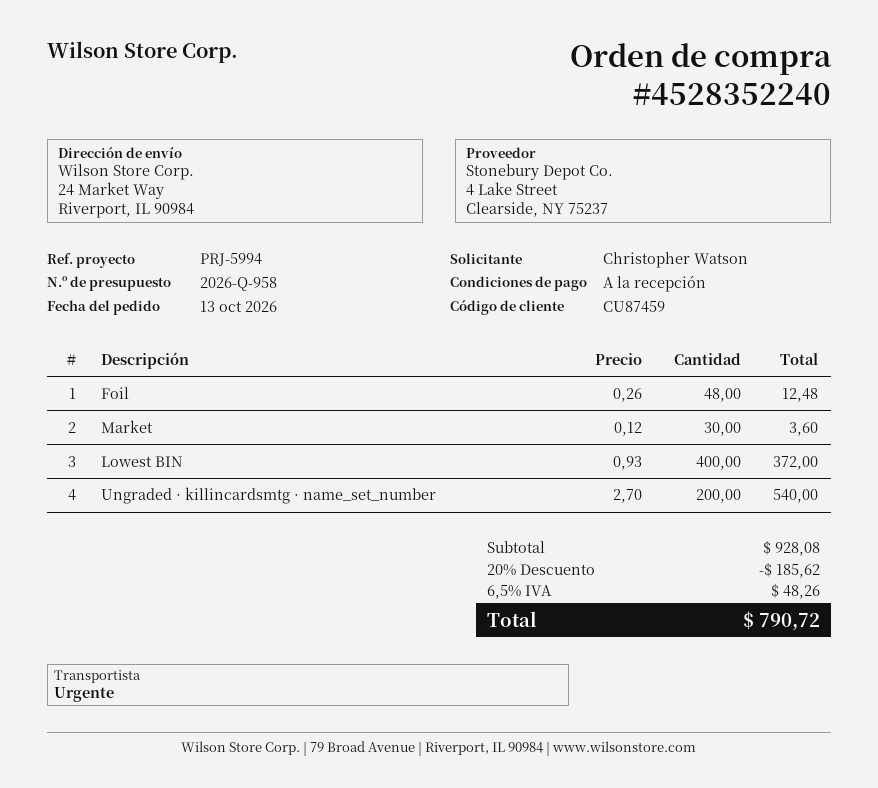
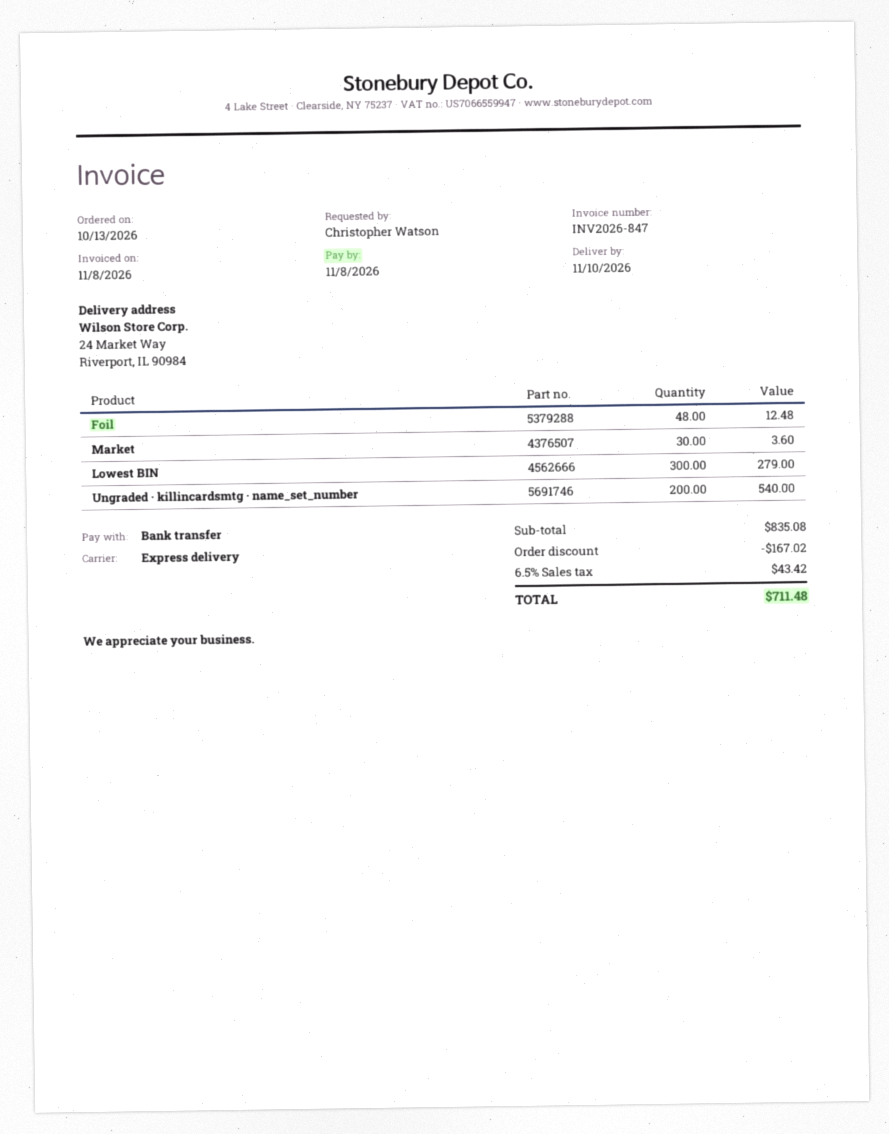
Lowest BIN: 400 for 372.00 -> 300 for 279.00
subtotal: 928.08 -> 835.08
discount: 185.62 -> 167.02
tax: 6.5% = 48.26 -> 6.5% = 43.42
total: 790.72 -> 711.48

